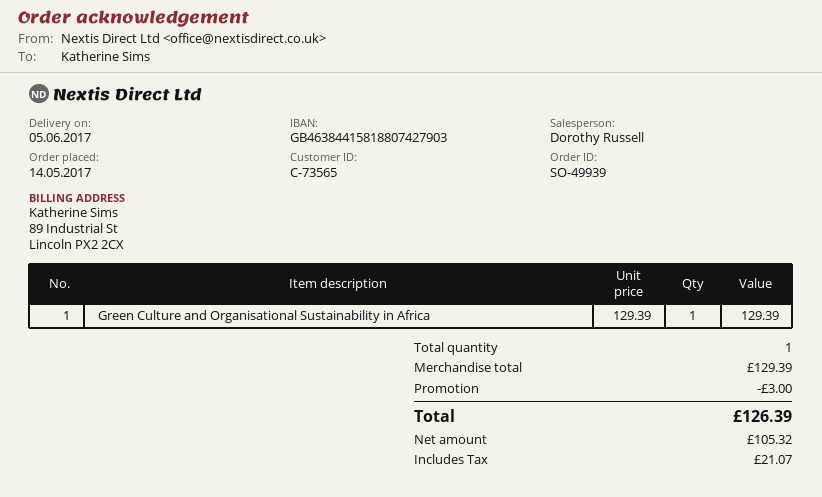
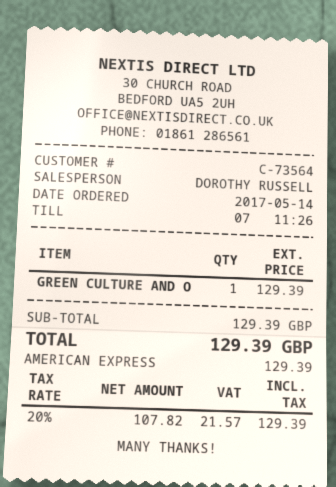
customer number: C-73565 -> C-73564
discount: 3.00 -> none
net: 105.32 -> 107.82
tax: 21.07 -> 21.57
total: 126.39 -> 129.39

